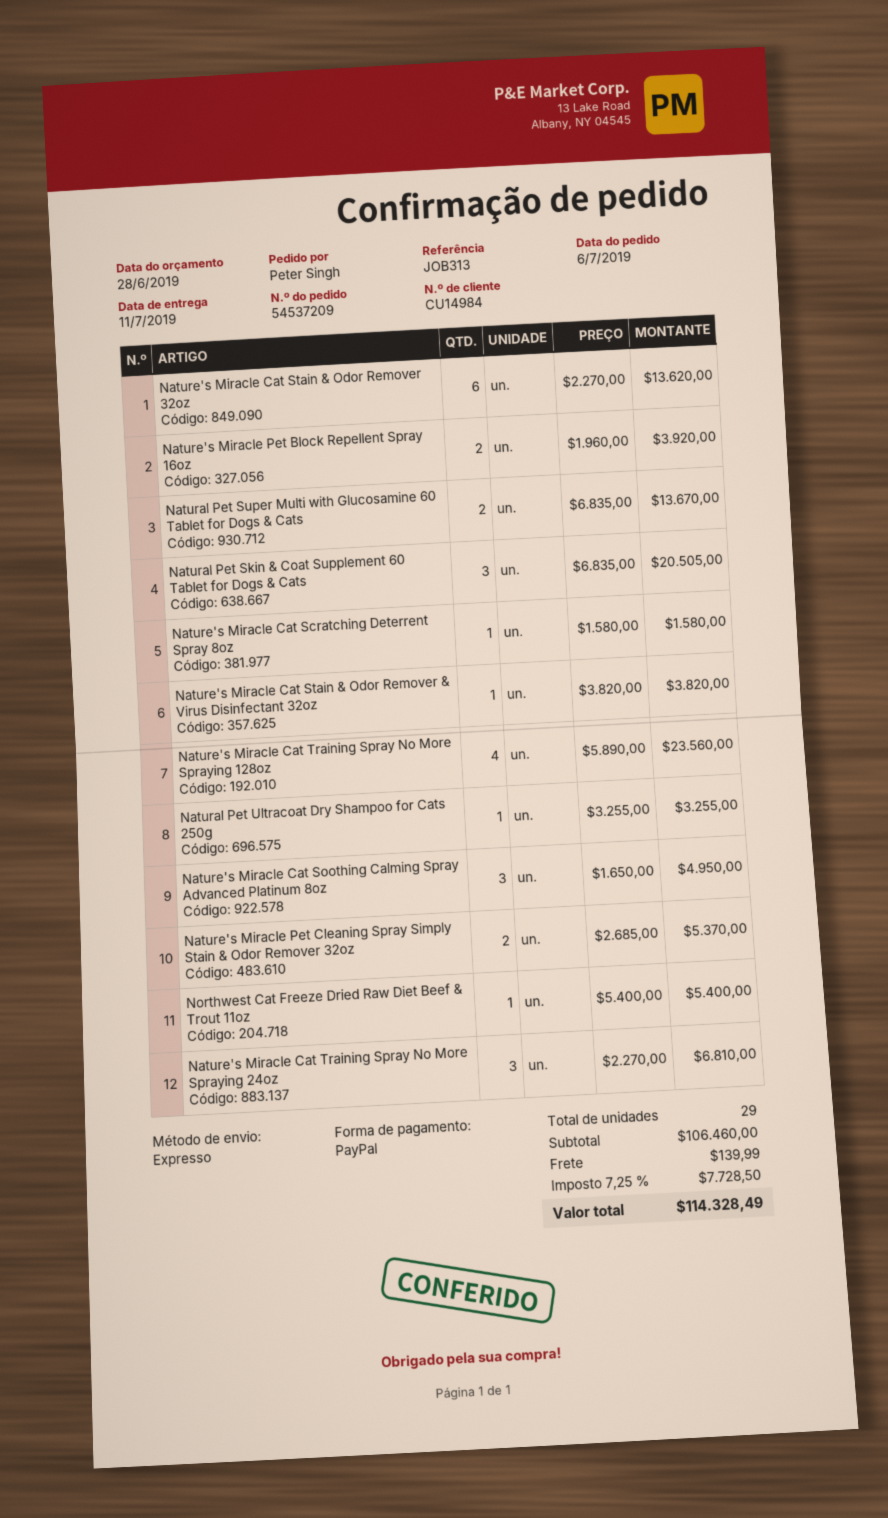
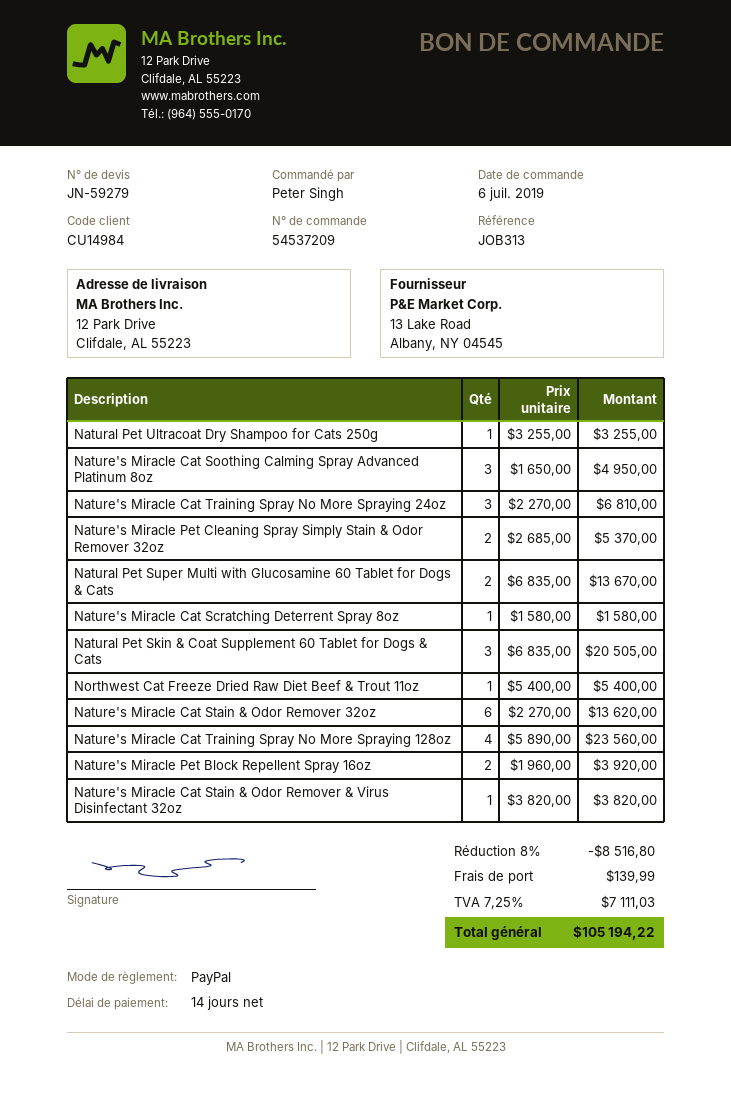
discount: none -> 8% = 8516.80
tax: 7.25% = 7728.50 -> 7.25% = 7111.03
total: 114328.49 -> 105194.22

